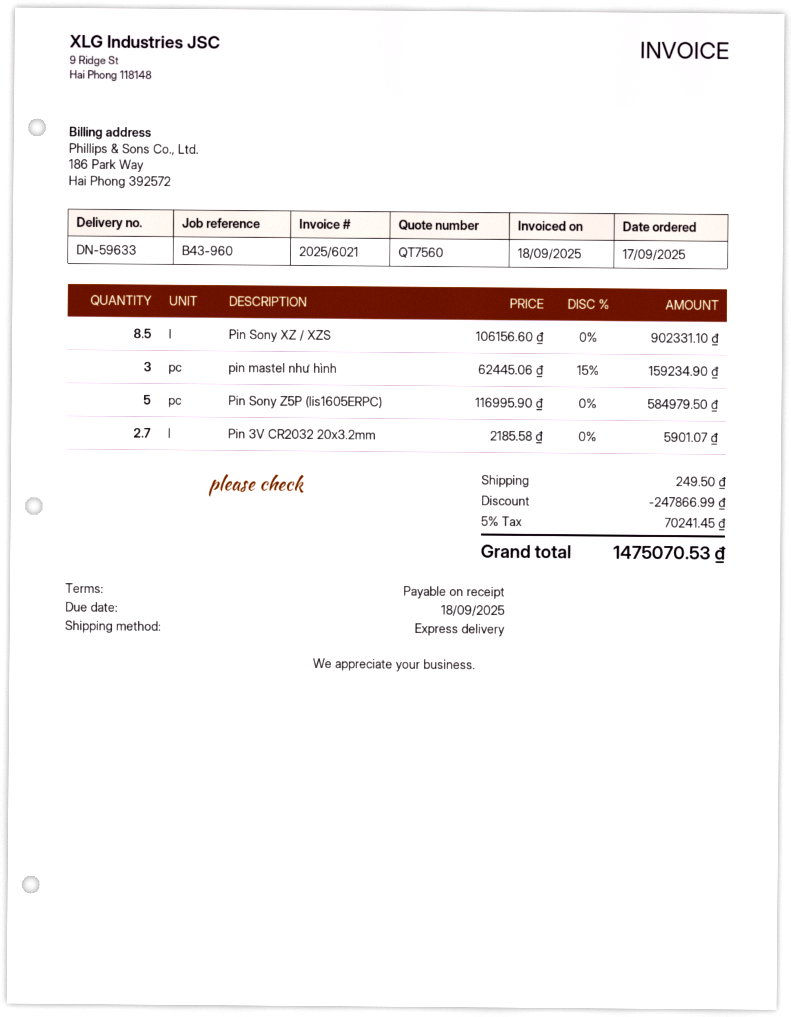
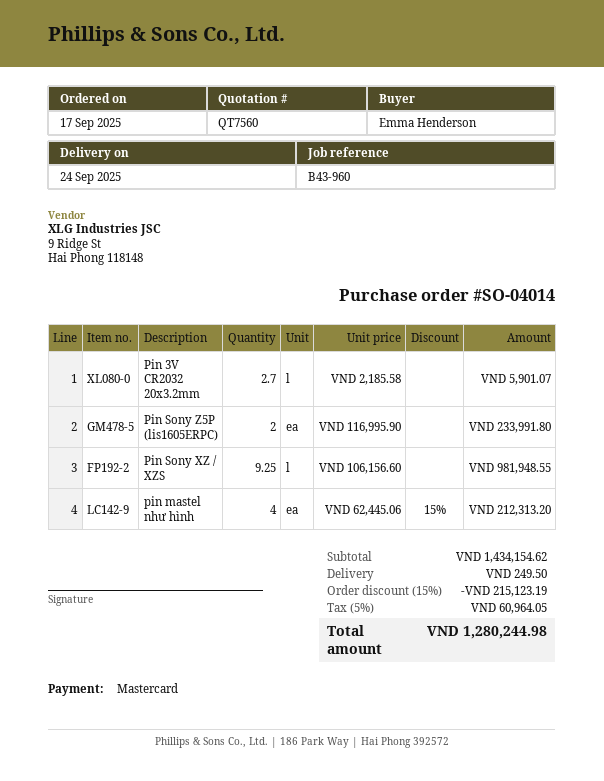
Pin Sony XZ / XZS: 8.5 x 106156.60 = 902331.10 -> 9.25 x 106156.60 = 981948.55
pin mastel như hình: 3 x 62445.06 - 15% = 159234.90 -> 4 x 62445.06 - 15% = 212313.20
Pin Sony Z5P (lis1605ERPC): 5 x 116995.90 = 584979.50 -> 2 x 116995.90 = 233991.80
discount: 247866.99 -> 215123.19
tax: 5% = 70241.45 -> 5% = 60964.05
total: 1475070.53 -> 1280244.98

